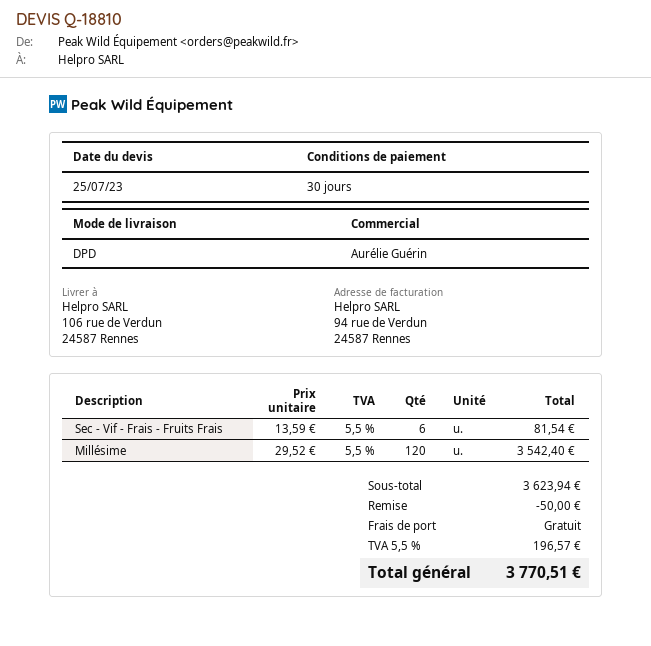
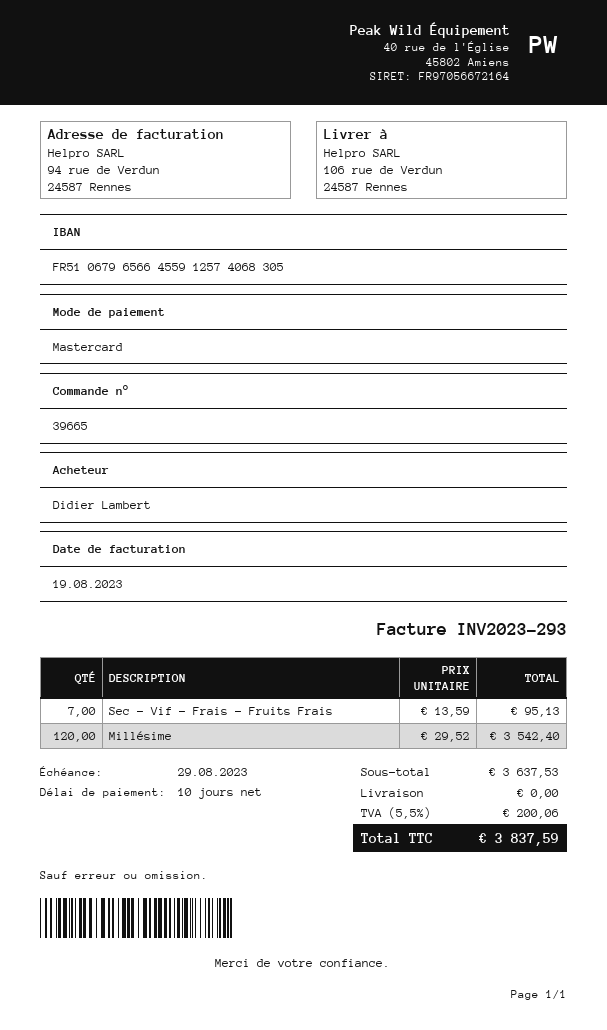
payment terms: 30 days -> 10 days
Sec - Vif - Frais - Fruits Frais: 6 x 13.59 = 81.54 -> 7 x 13.59 = 95.13
subtotal: 3623.94 -> 3637.53
discount: 50.00 -> none
tax: 5.5% = 196.57 -> 5.5% = 200.06
total: 3770.51 -> 3837.59

